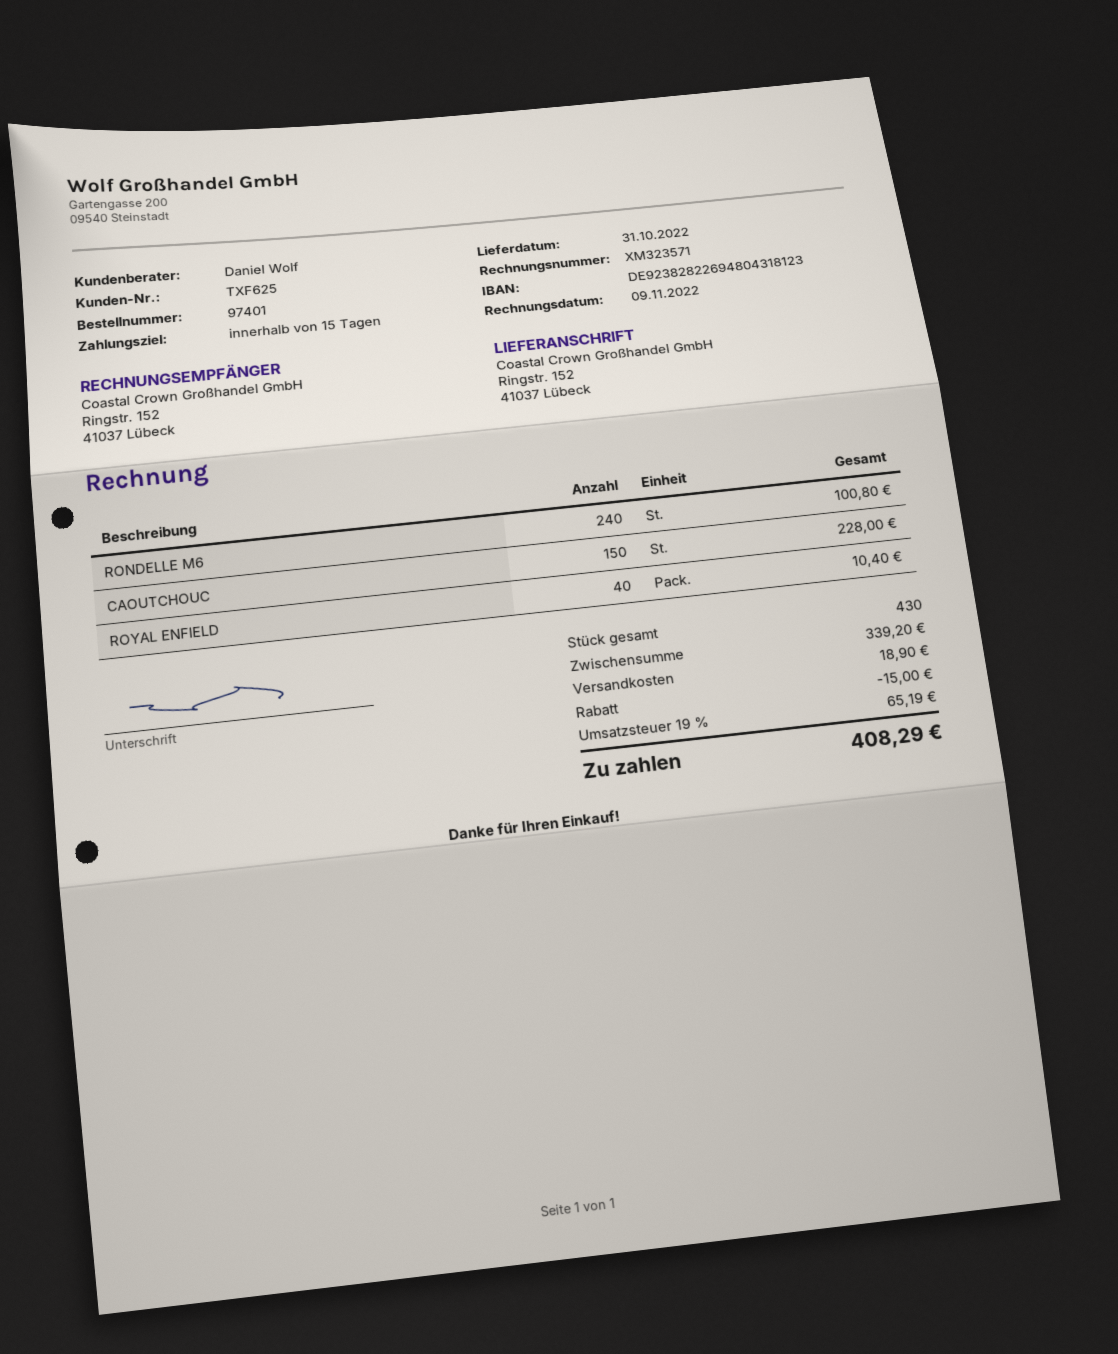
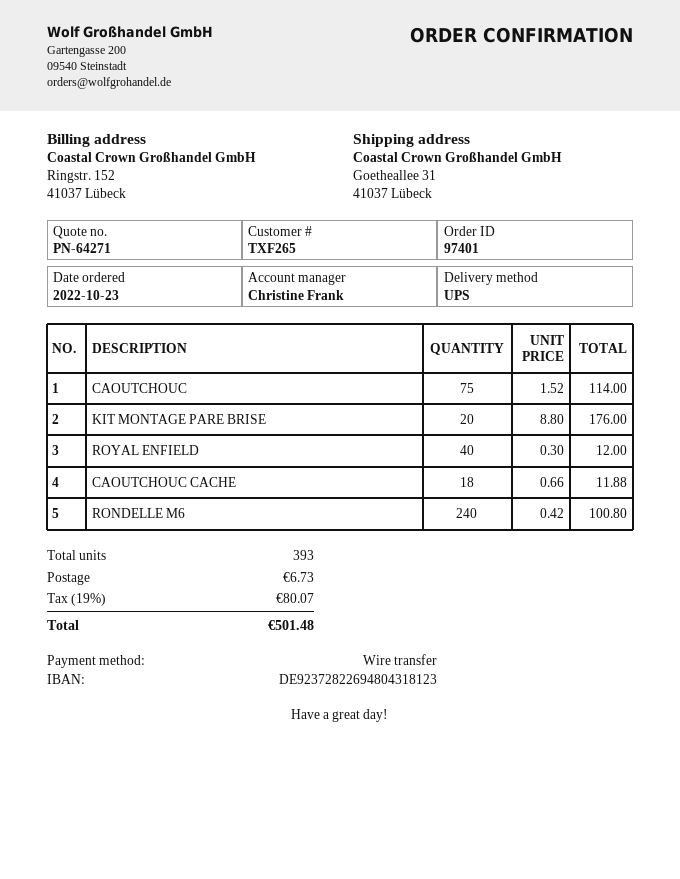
customer number: TXF625 -> TXF265
sales rep: Daniel Wolf -> Christine Frank
bank account: DE92382822694804318123 -> DE92372822694804318123
ship to: Ringstr. 152, 41037 Lübeck -> Goetheallee 31, 41037 Lübeck
CAOUTCHOUC: 150 for 228.00 -> 75 for 114.00
ROYAL ENFIELD: 40 for 10.40 -> 40 for 12.00
KIT MONTAGE PARE BRISE: none -> 20 for 176.00
CAOUTCHOUC CACHE: none -> 18 for 11.88
total quantity: 430 -> 393
discount: 15.00 -> none
shipping: 18.90 -> 6.73
tax: 19% = 65.19 -> 19% = 80.07
total: 408.29 -> 501.48

